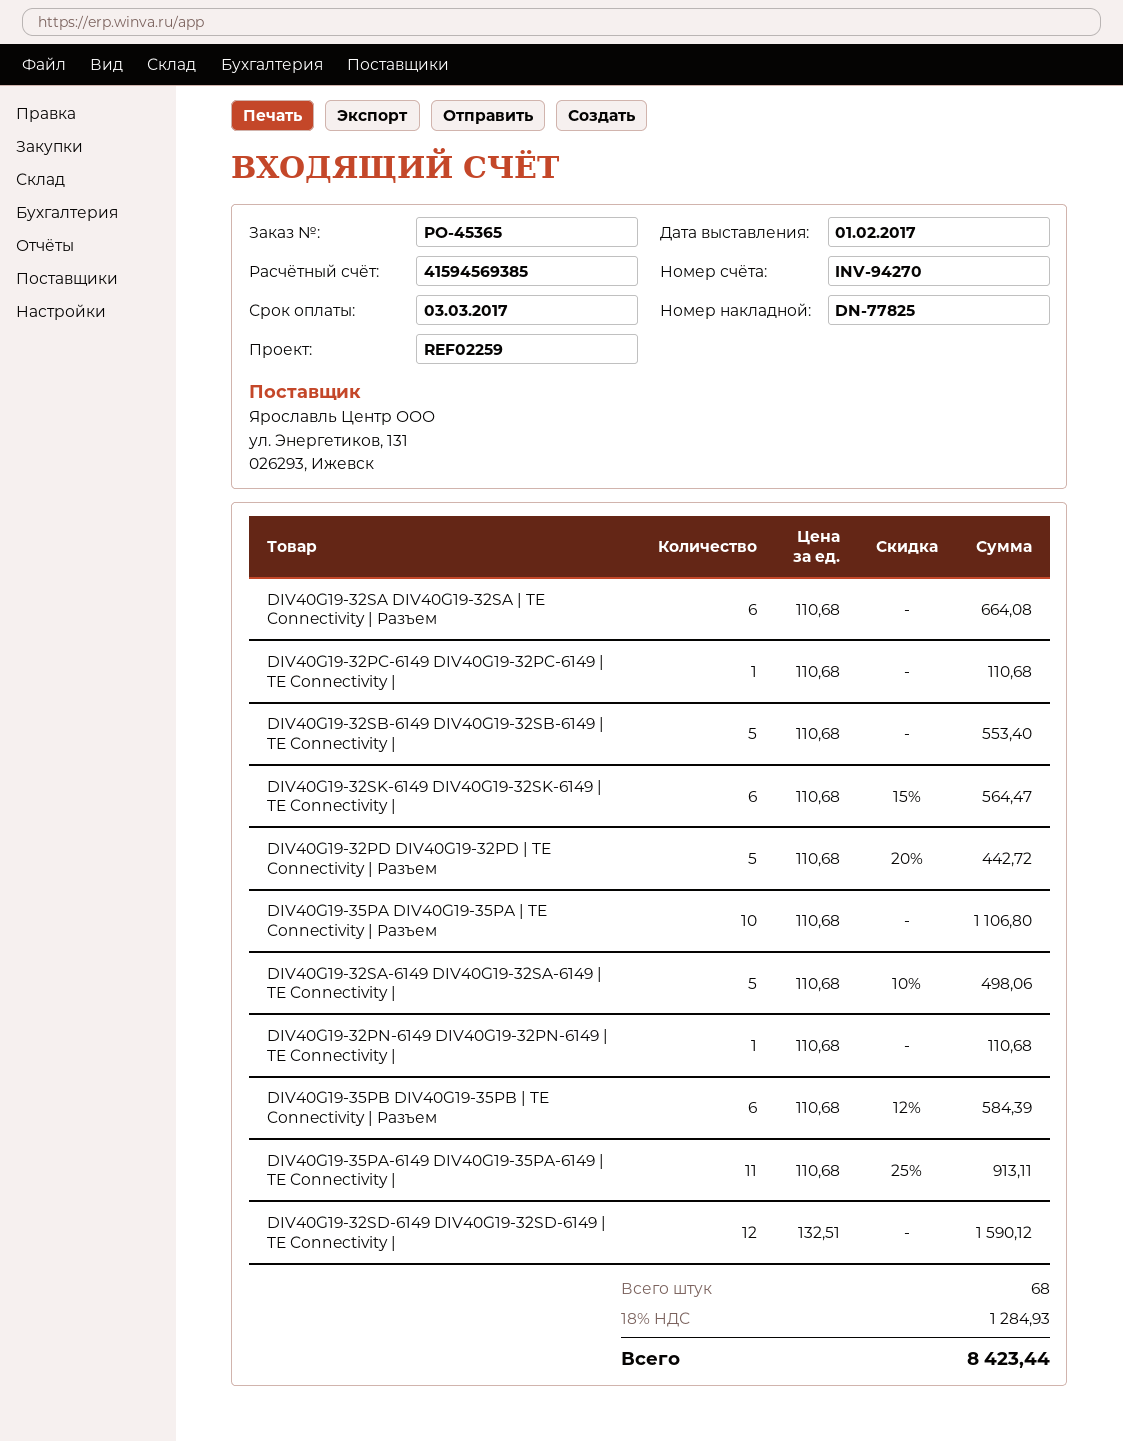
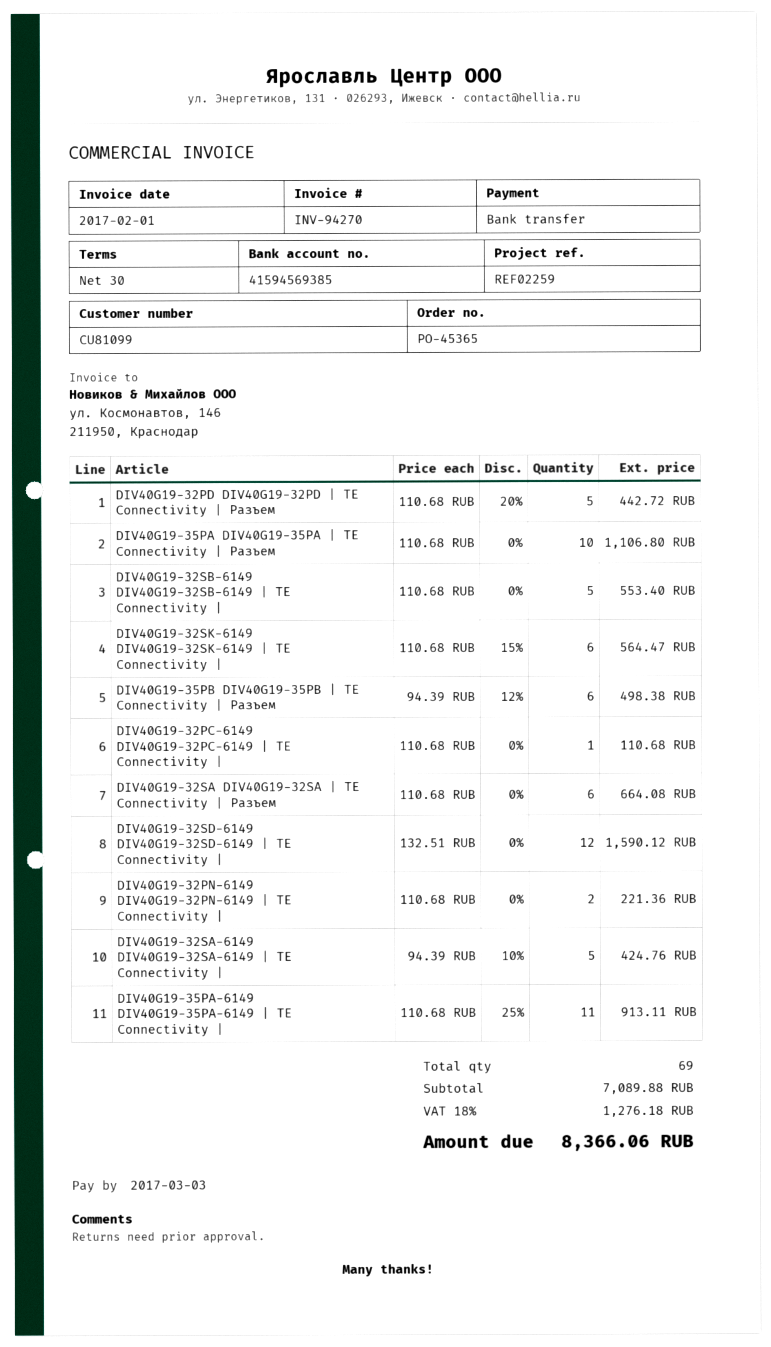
DIV40G19-32SA-6149 DIV40G19-32SA-6149 | TE Connectivity |: 5 x 110.68 - 10% = 498.06 -> 5 x 94.39 - 10% = 424.76
DIV40G19-32PN-6149 DIV40G19-32PN-6149 | TE Connectivity |: 1 x 110.68 = 110.68 -> 2 x 110.68 = 221.36
DIV40G19-35PB DIV40G19-35PB | TE Connectivity | Разъем: 6 x 110.68 - 12% = 584.39 -> 6 x 94.39 - 12% = 498.38
total quantity: 68 -> 69
tax: 18% = 1284.93 -> 18% = 1276.18
total: 8423.44 -> 8366.06

